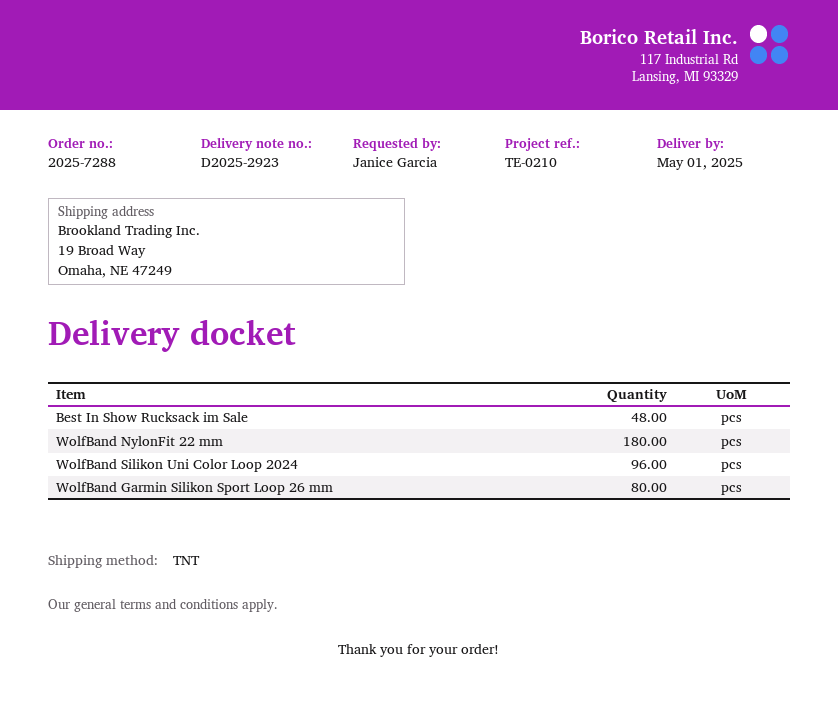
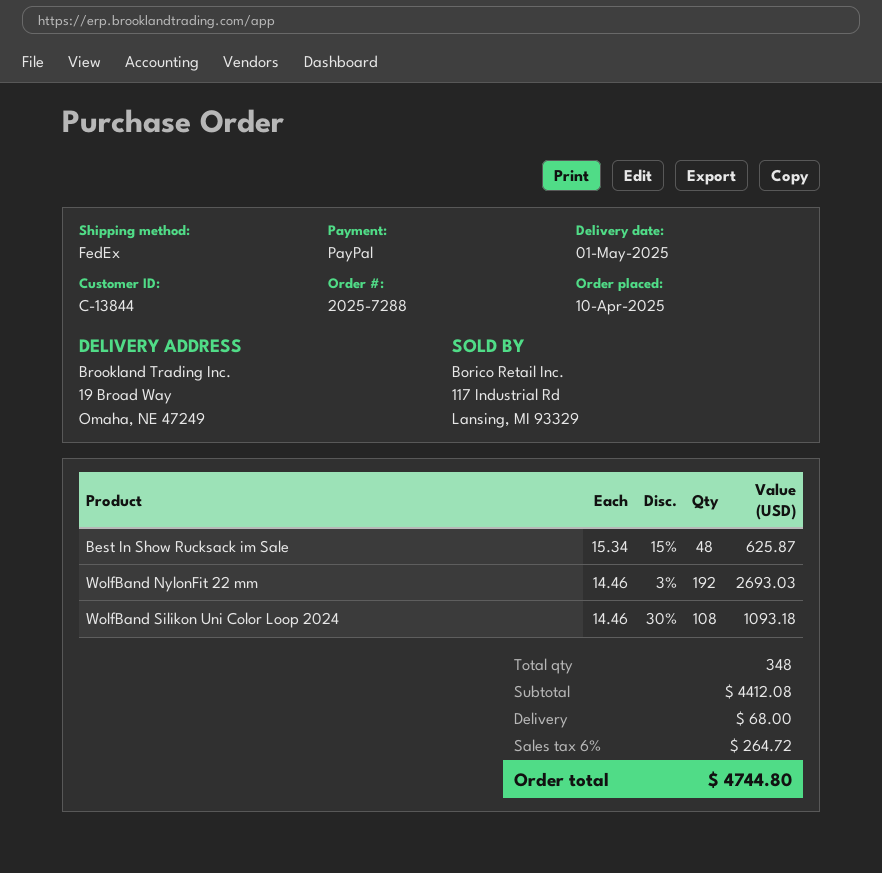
shipping method: TNT -> FedEx
WolfBand NylonFit 22 mm: 180 -> 192
WolfBand Silikon Uni Color Loop 2024: 96 -> 108
WolfBand Garmin Silikon Sport Loop 26 mm: 80 -> none

